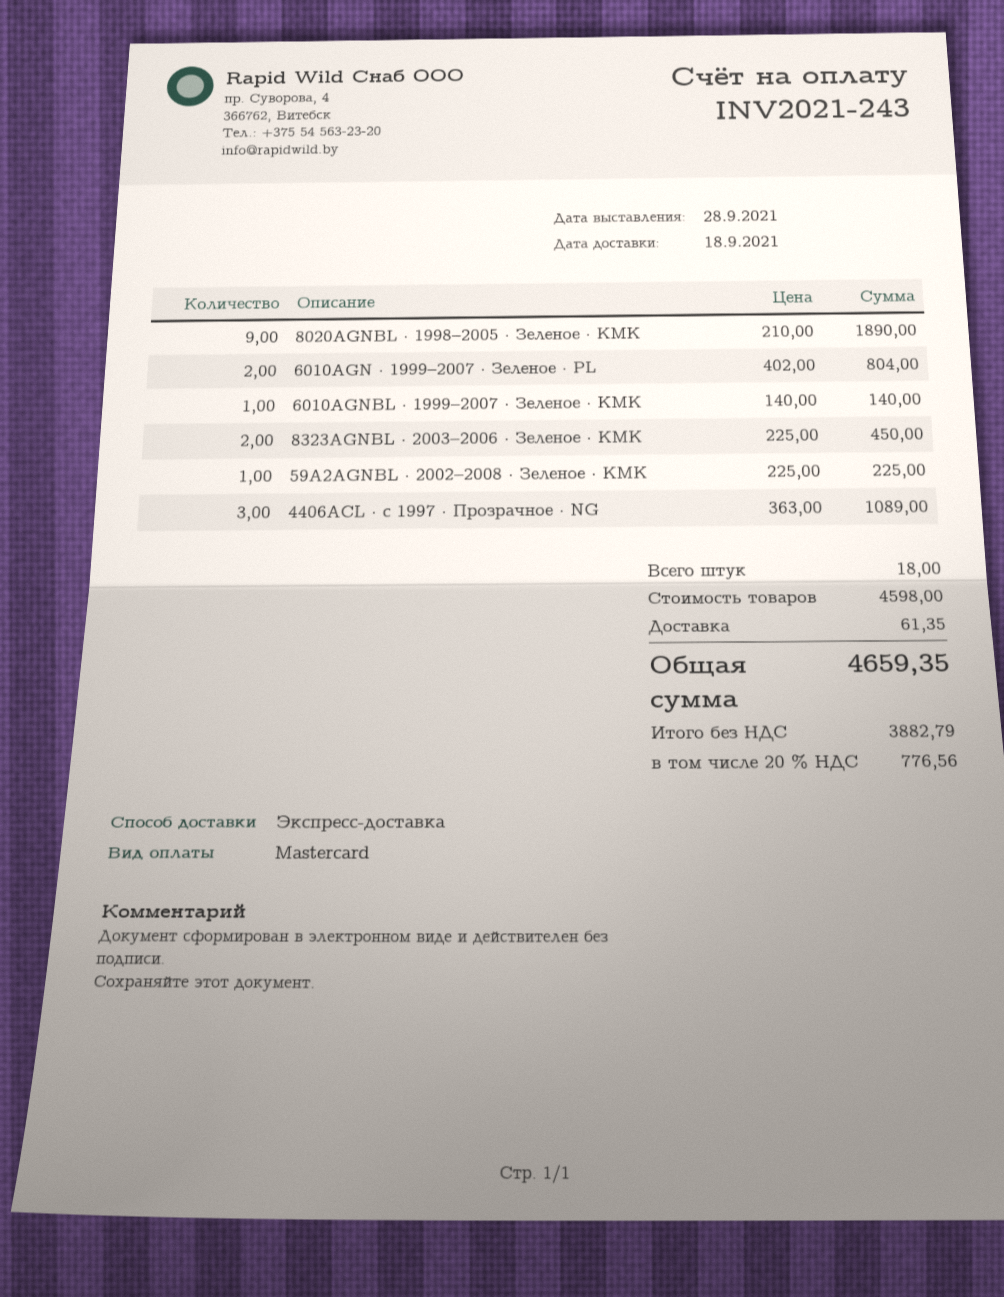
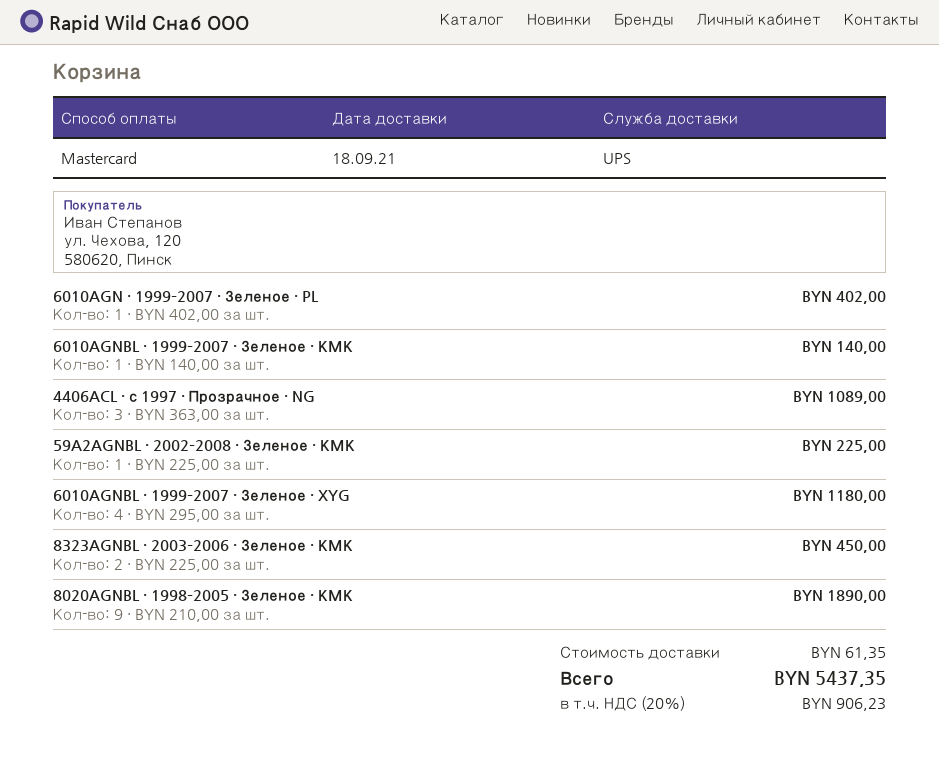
shipping method: express -> UPS
6010AGN · 1999–2007 · Зеленое · PL: 2 x 402.00 = 804.00 -> 1 x 402.00 = 402.00
6010AGNBL · 1999–2007 · Зеленое · XYG: none -> 4 x 295.00 = 1180.00
tax: 20% = 776.56 -> 20% = 906.23
total: 4659.35 -> 5437.35

